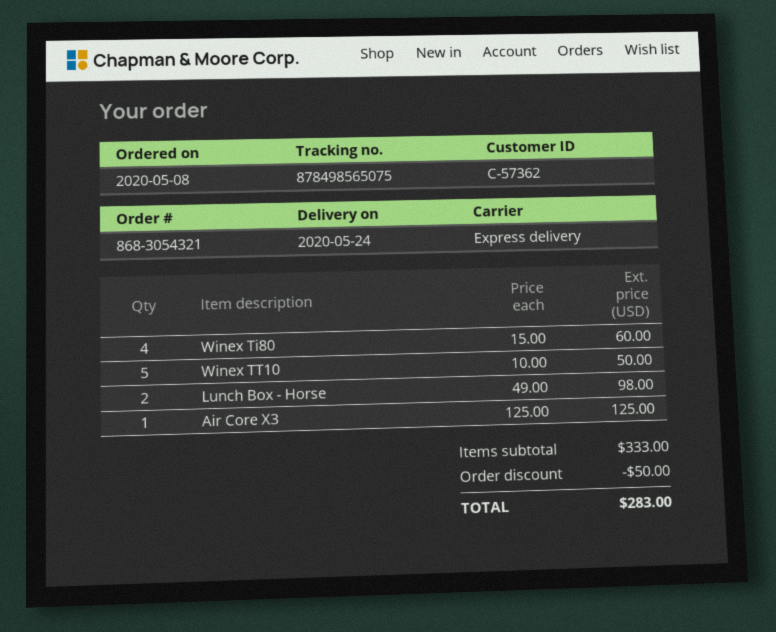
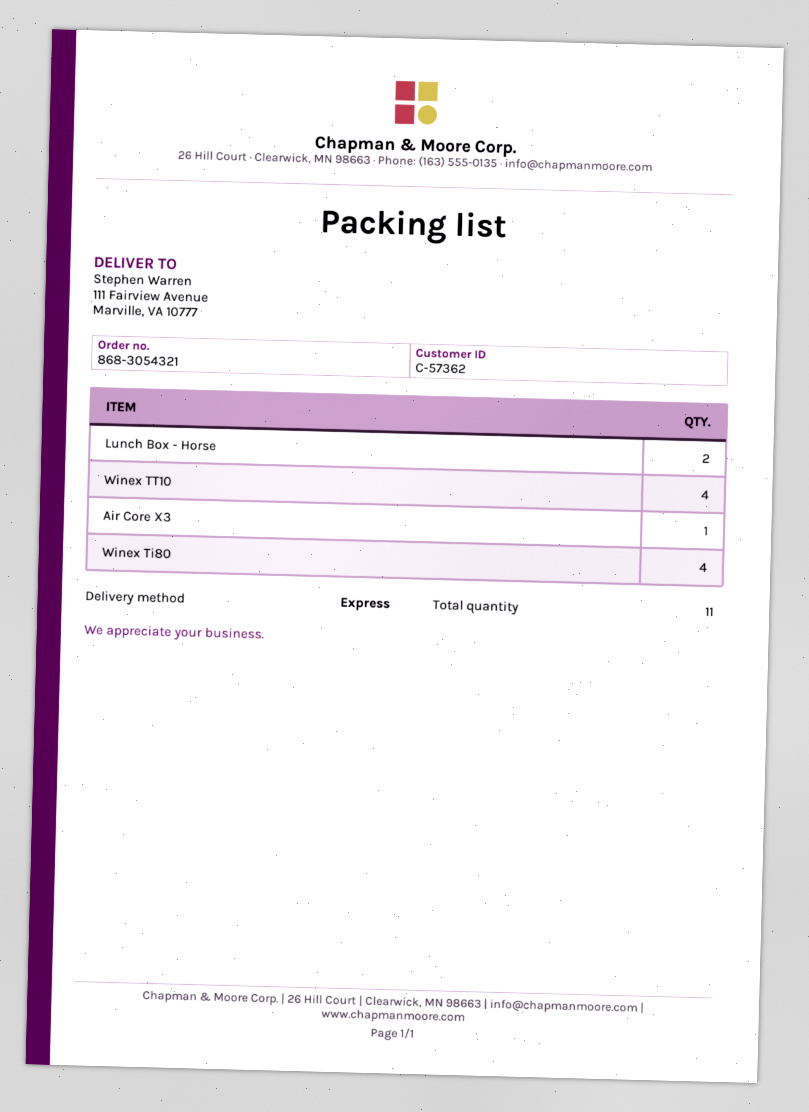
Winex TT10: 5 -> 4

